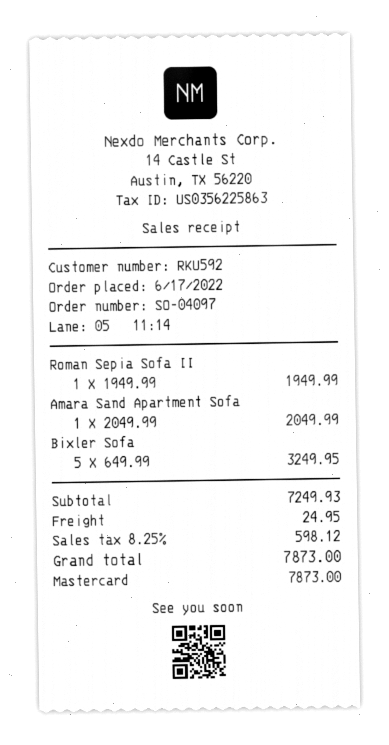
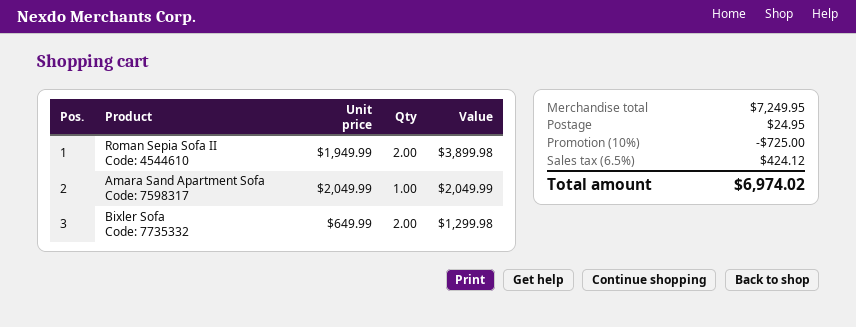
Roman Sepia Sofa II: 1 x 1949.99 = 1949.99 -> 2 x 1949.99 = 3899.98
Bixler Sofa: 5 x 649.99 = 3249.95 -> 2 x 649.99 = 1299.98
subtotal: 7249.93 -> 7249.95
discount: none -> 10% = 725.00
tax: 8.25% = 598.12 -> 6.5% = 424.12
total: 7873.00 -> 6974.02

